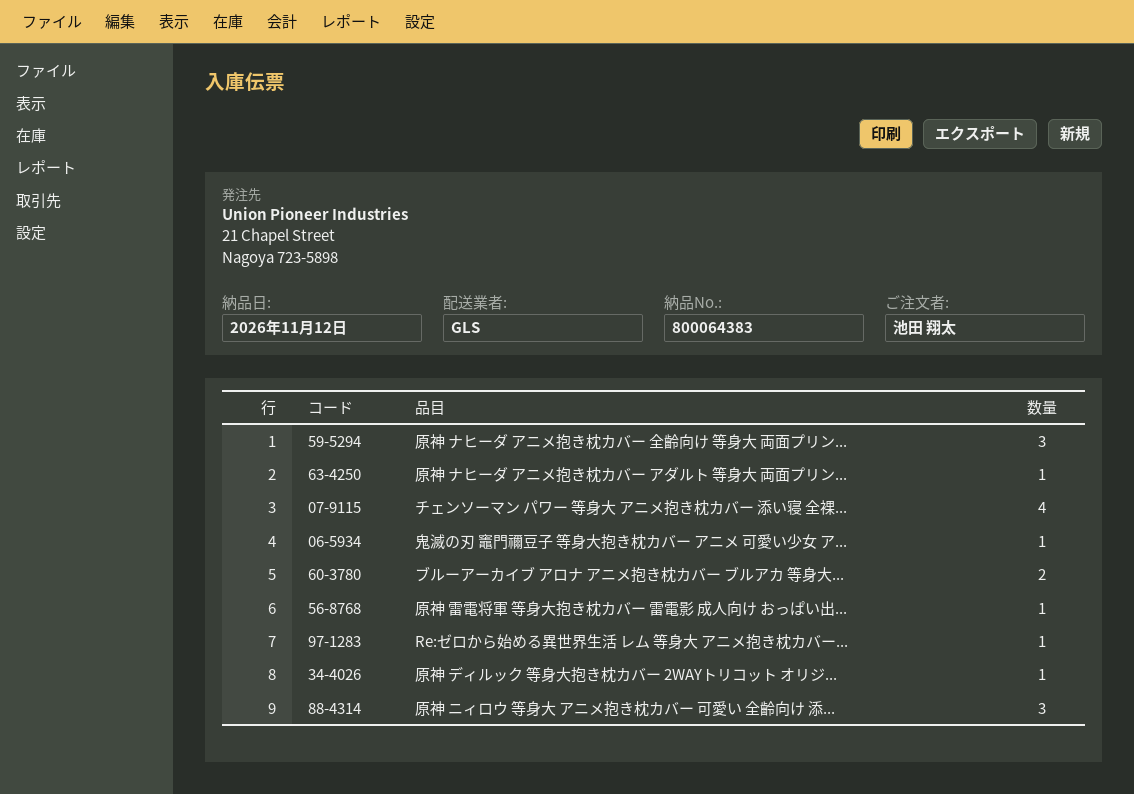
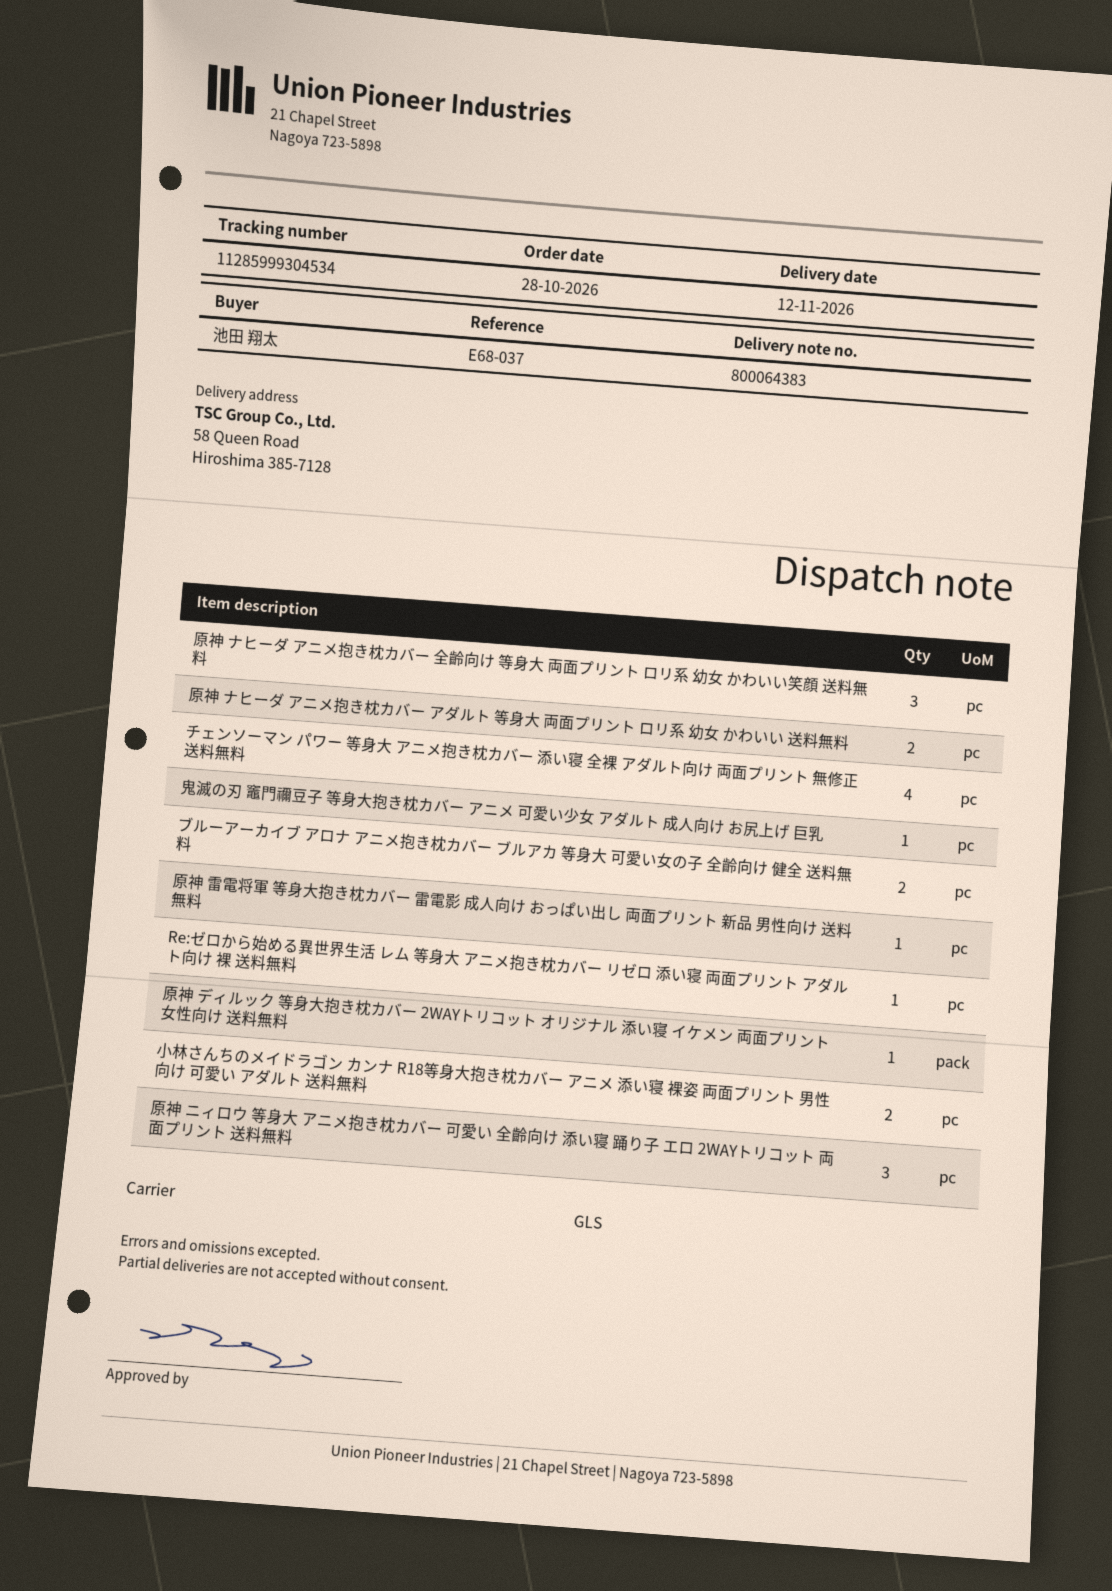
原神 ナヒーダ アニメ抱き枕カバー アダルト 等身大 両面プリン...: 1 -> 2
小林さんちのメイドラゴン カンナ R18等身大抱き枕カバー アニメ 添い寝 裸姿 両面プリント 男性向け 可愛い アダルト 送料無料: none -> 2

